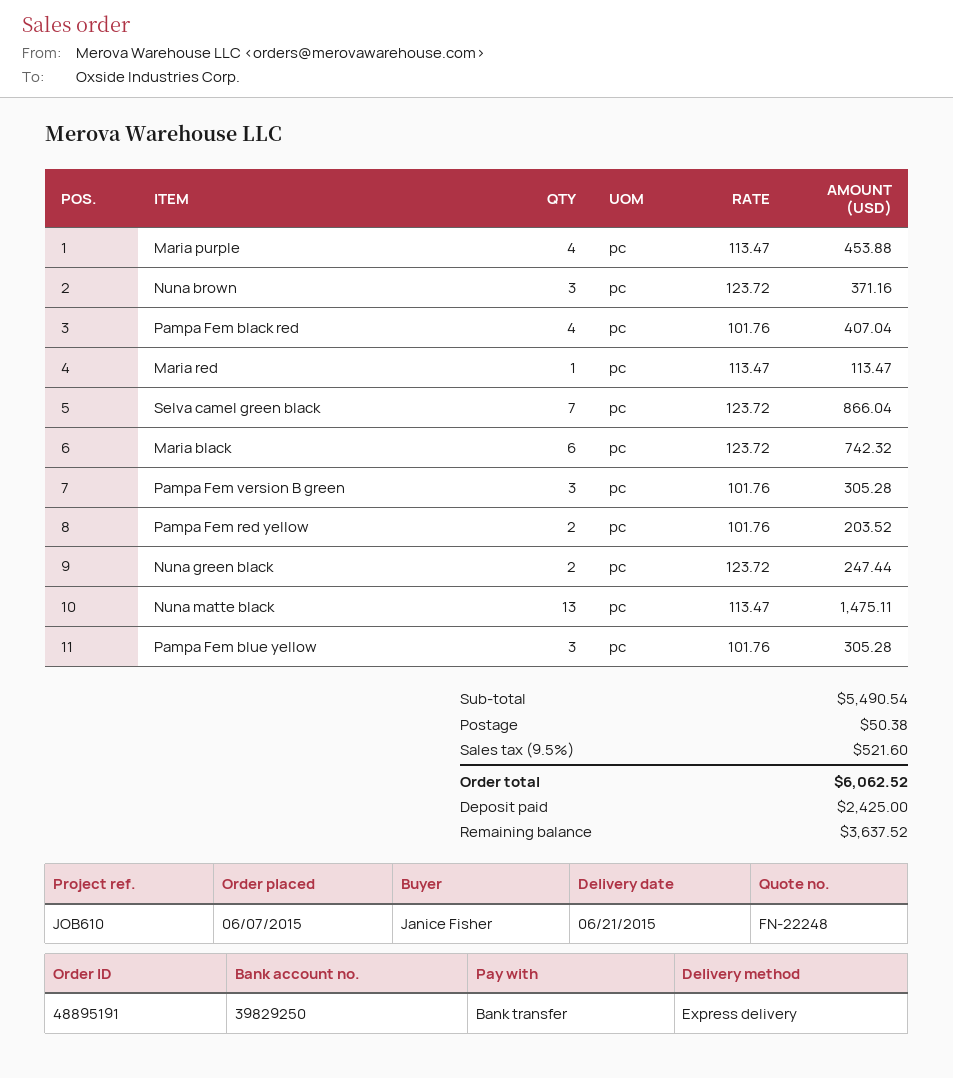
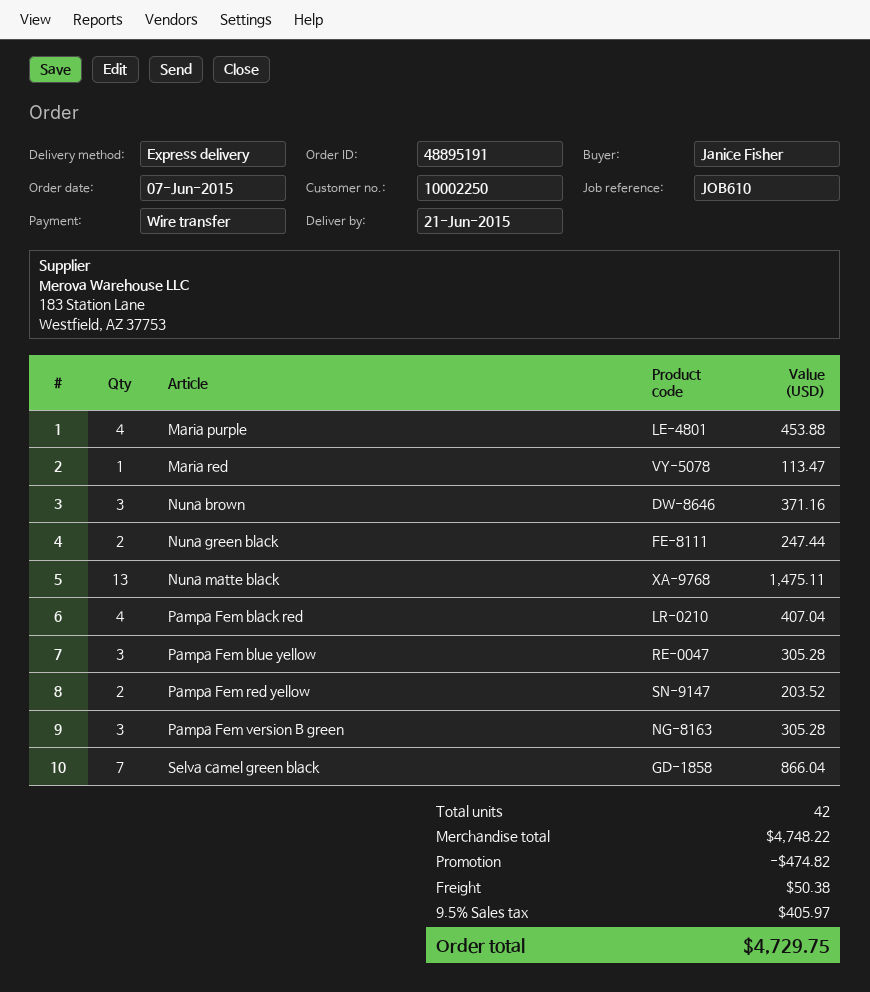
Maria black: 6 for 742.32 -> none
subtotal: 5490.54 -> 4748.22
discount: none -> 474.82
tax: 9.5% = 521.60 -> 9.5% = 405.97
total: 6062.52 -> 4729.75

